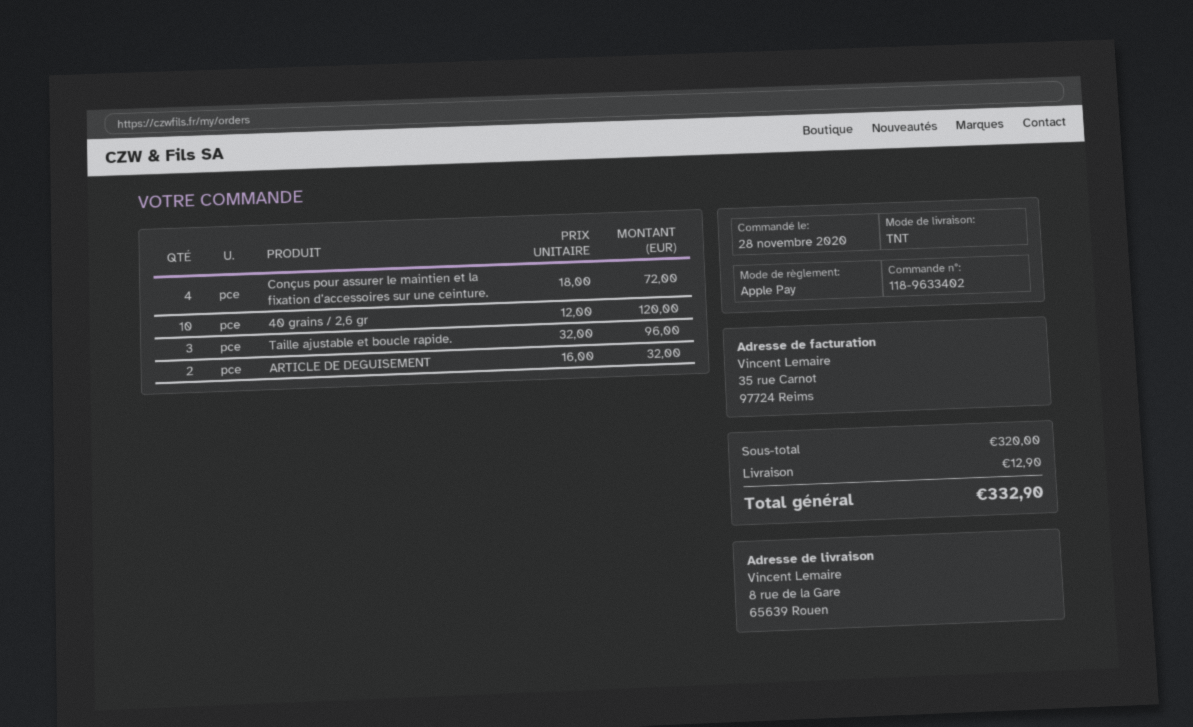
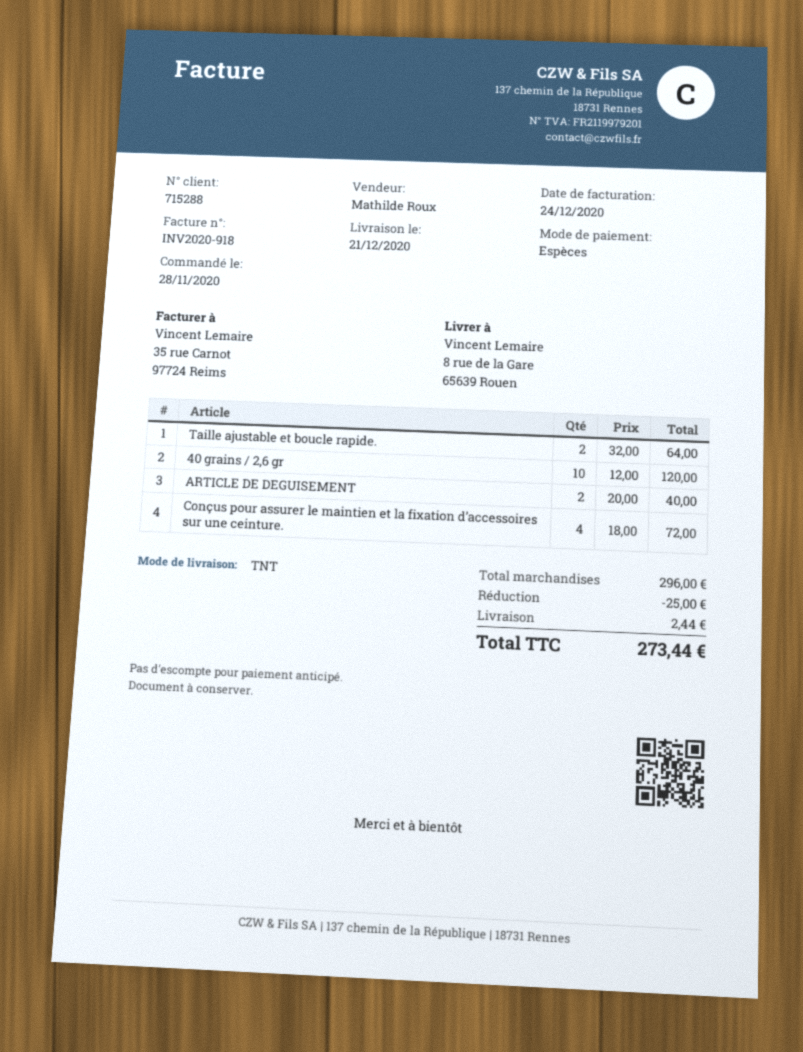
payment method: Apple Pay -> cash
Taille ajustable et boucle rapide.: 3 x 32.00 = 96.00 -> 2 x 32.00 = 64.00
ARTICLE DE DEGUISEMENT: 2 x 16.00 = 32.00 -> 2 x 20.00 = 40.00
subtotal: 320.00 -> 296.00
discount: none -> 25.00
shipping: 12.90 -> 2.44
total: 332.90 -> 273.44

